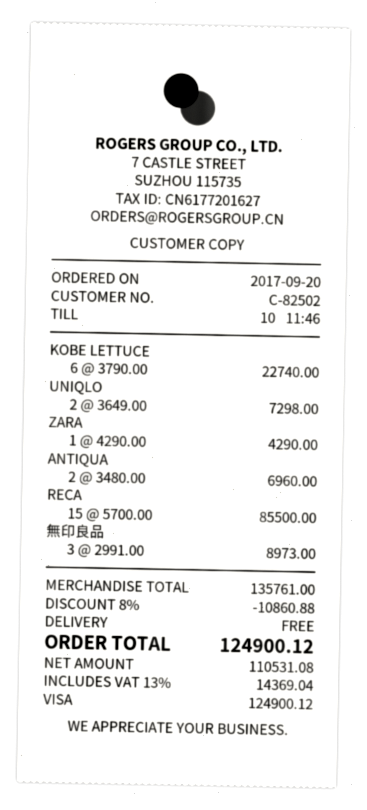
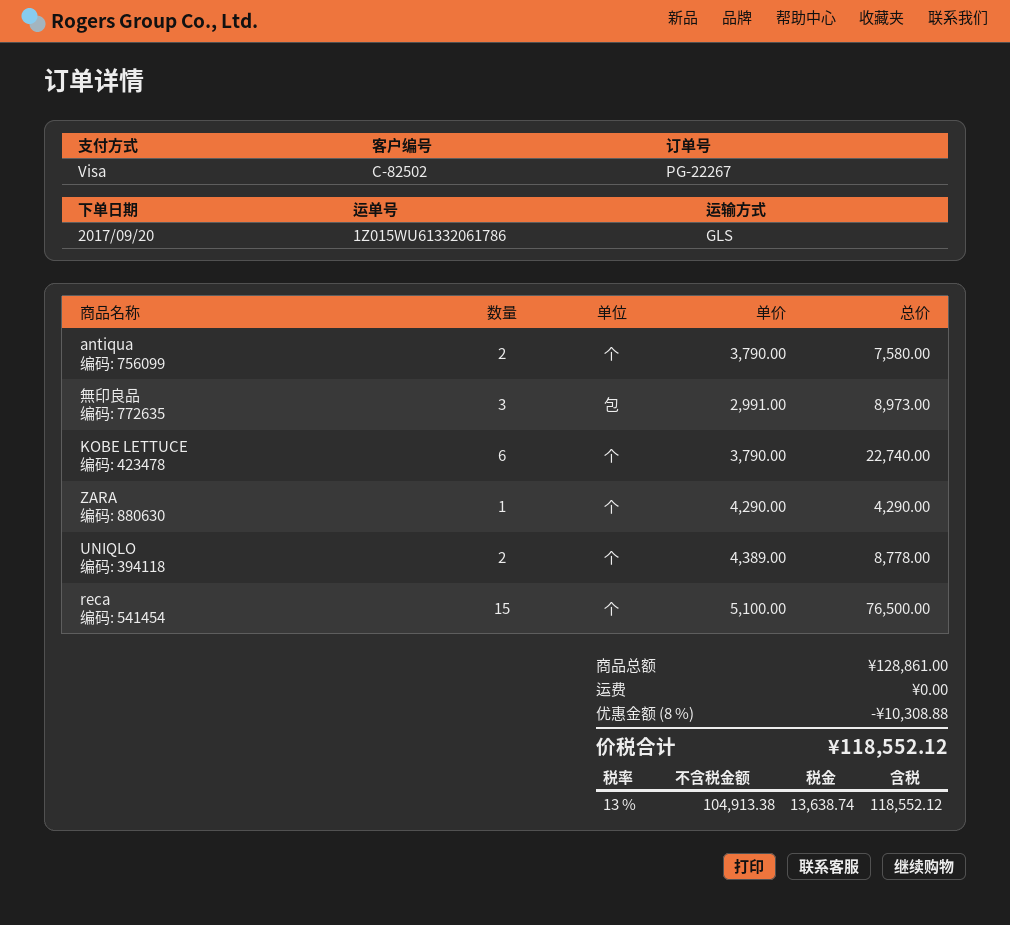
UNIQLO: 2 x 3649.00 = 7298.00 -> 2 x 4389.00 = 8778.00
ANTIQUA: 2 x 3480.00 = 6960.00 -> 2 x 3790.00 = 7580.00
RECA: 15 x 5700.00 = 85500.00 -> 15 x 5100.00 = 76500.00
subtotal: 135761.00 -> 128861.00
discount: 8% = 10860.88 -> 8% = 10308.88
net: 110531.08 -> 104913.38
tax: 13% = 14369.04 -> 13% = 13638.74
total: 124900.12 -> 118552.12

